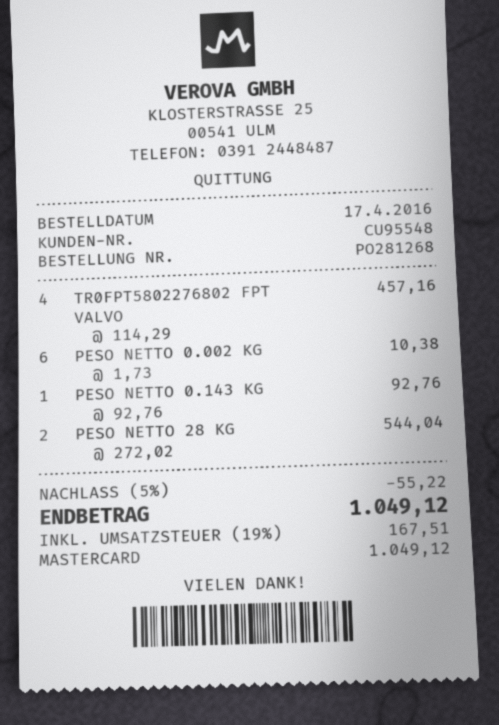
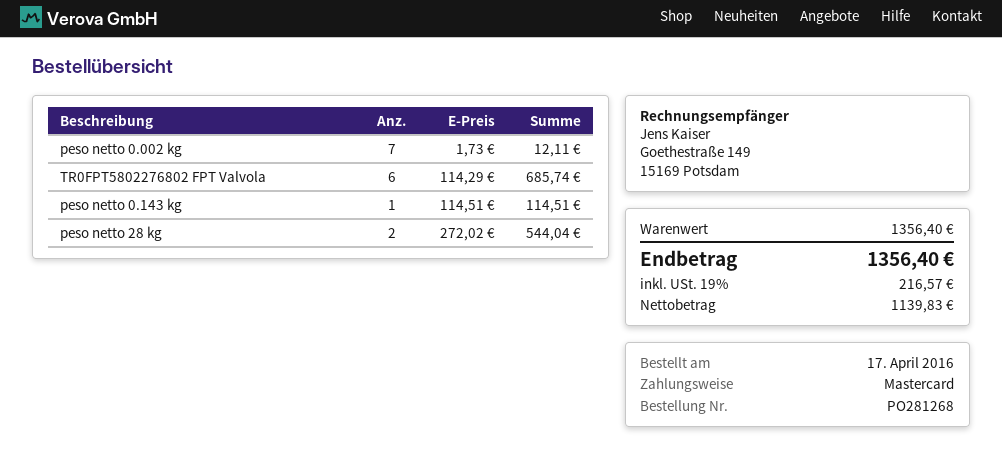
TR0FPT5802276802 FPT VALVO: 4 x 114.29 = 457.16 -> 6 x 114.29 = 685.74
PESO NETTO 0.002 KG: 6 x 1.73 = 10.38 -> 7 x 1.73 = 12.11
PESO NETTO 0.143 KG: 1 x 92.76 = 92.76 -> 1 x 114.51 = 114.51
discount: 5% = 55.22 -> none
tax: 19% = 167.51 -> 19% = 216.57
total: 1049.12 -> 1356.40

